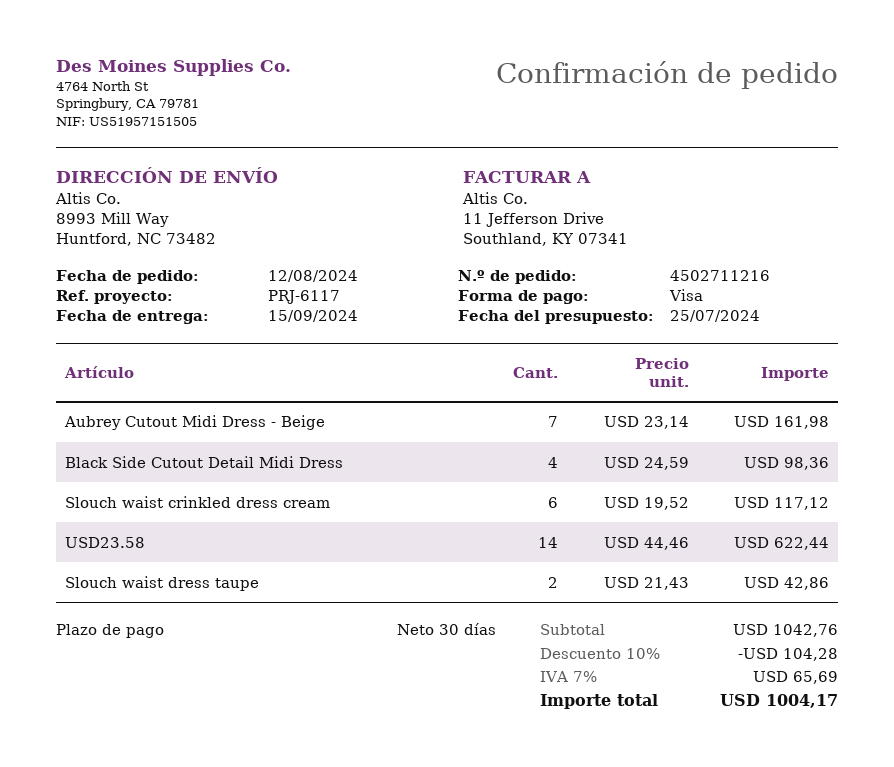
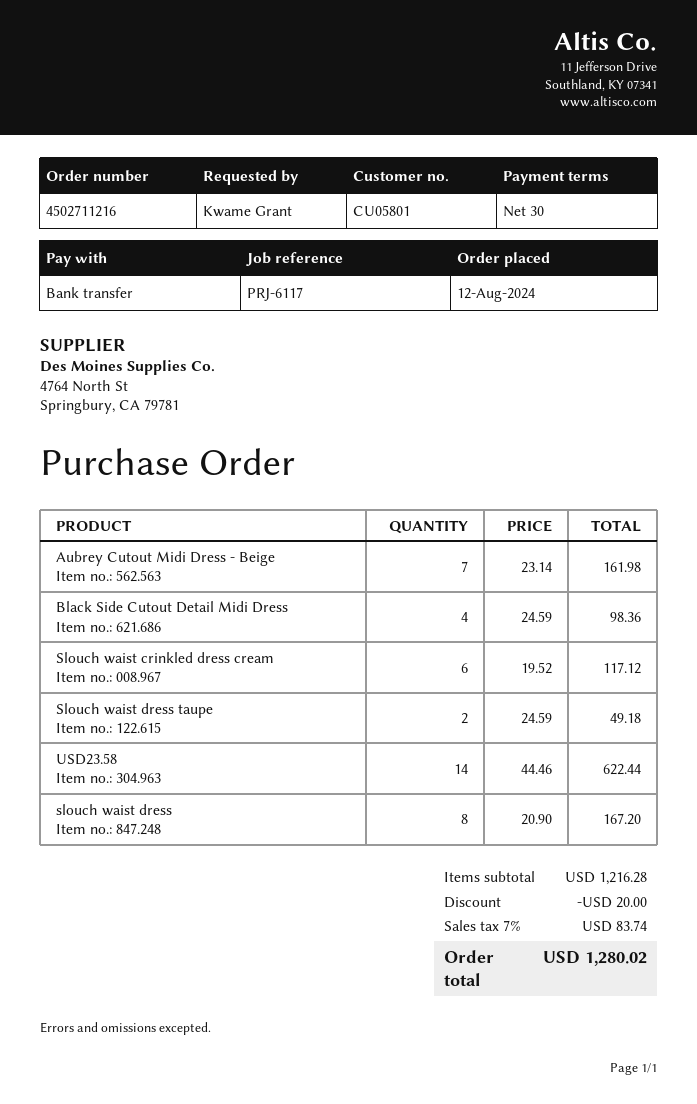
payment method: Visa -> bank transfer
Slouch waist dress taupe: 2 x 21.43 = 42.86 -> 2 x 24.59 = 49.18
slouch waist dress: none -> 8 x 20.90 = 167.20
subtotal: 1042.76 -> 1216.28
discount: 104.28 -> 20.00
tax: 7% = 65.69 -> 7% = 83.74
total: 1004.17 -> 1280.02

